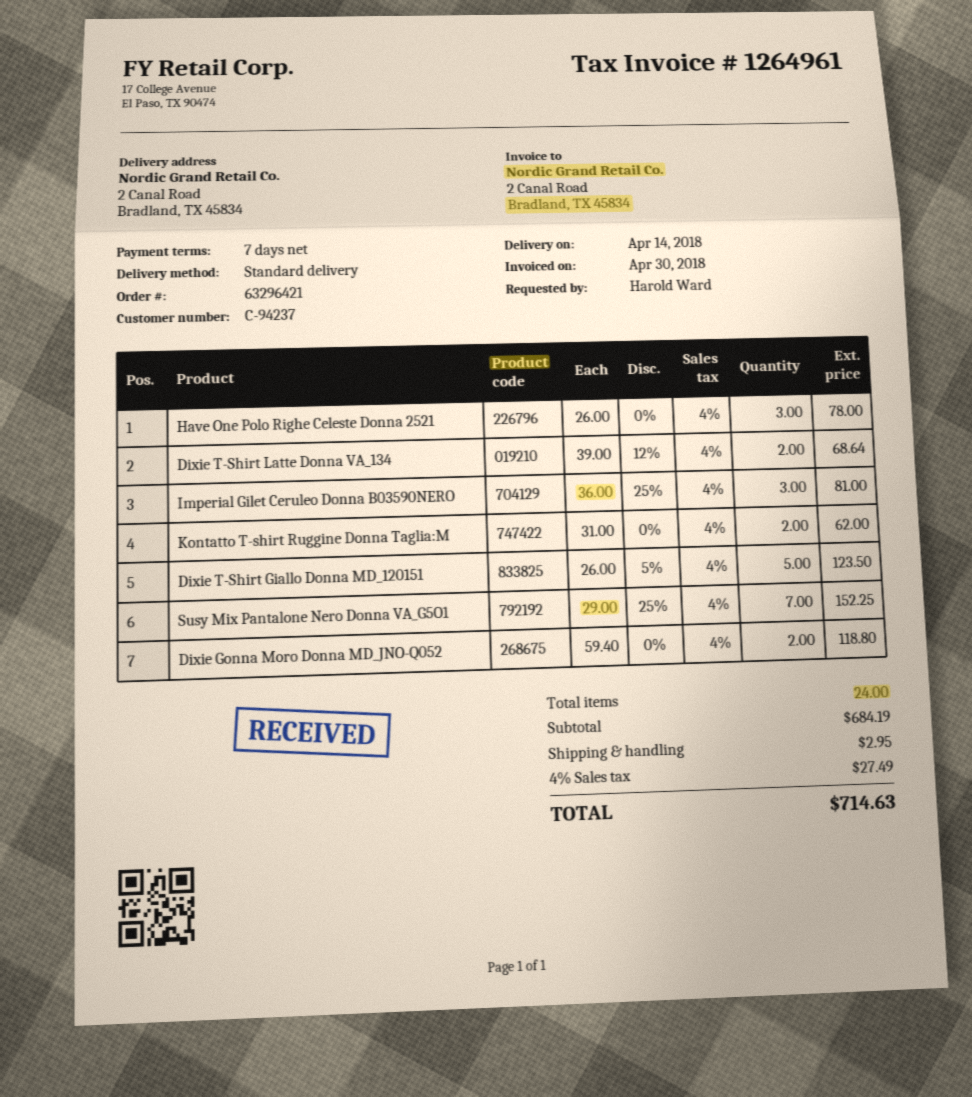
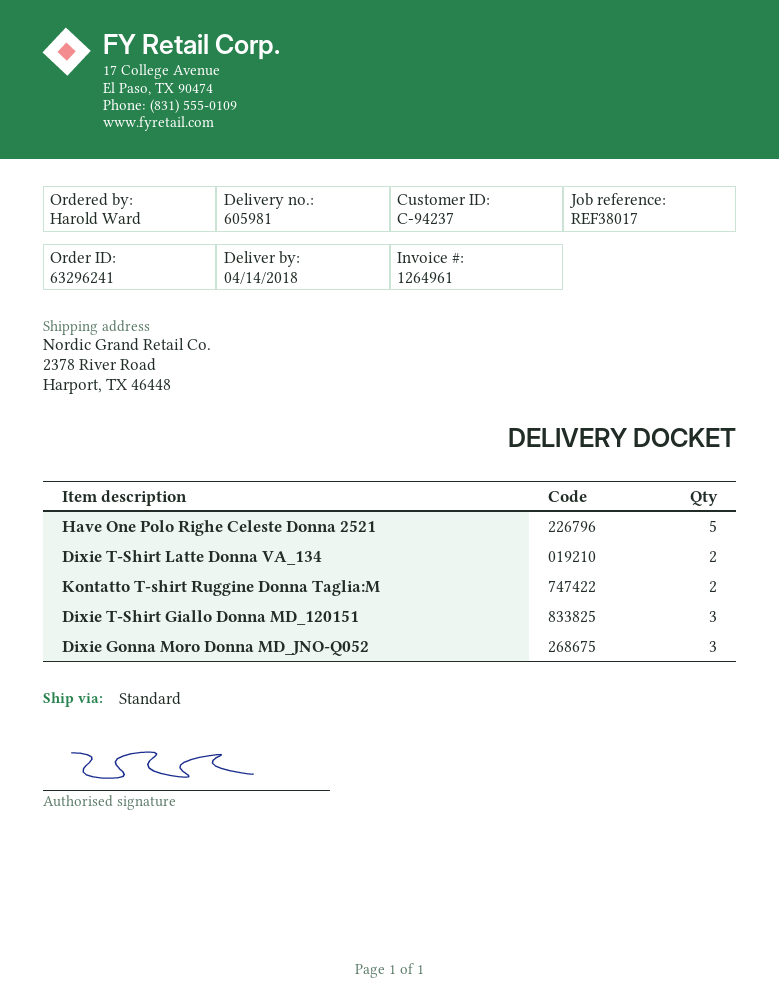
order number: 63296421 -> 63296241
ship to: 2 Canal Road, Bradland, TX 45834 -> 2378 River Road, Harport, TX 46448
Have One Polo Righe Celeste Donna 2521: 3 -> 5
Imperial Gilet Ceruleo Donna B03590NERO: 3 -> none
Dixie T-Shirt Giallo Donna MD_120151: 5 -> 3
Susy Mix Pantalone Nero Donna VA_G5O1: 7 -> none
Dixie Gonna Moro Donna MD_JNO-Q052: 2 -> 3

